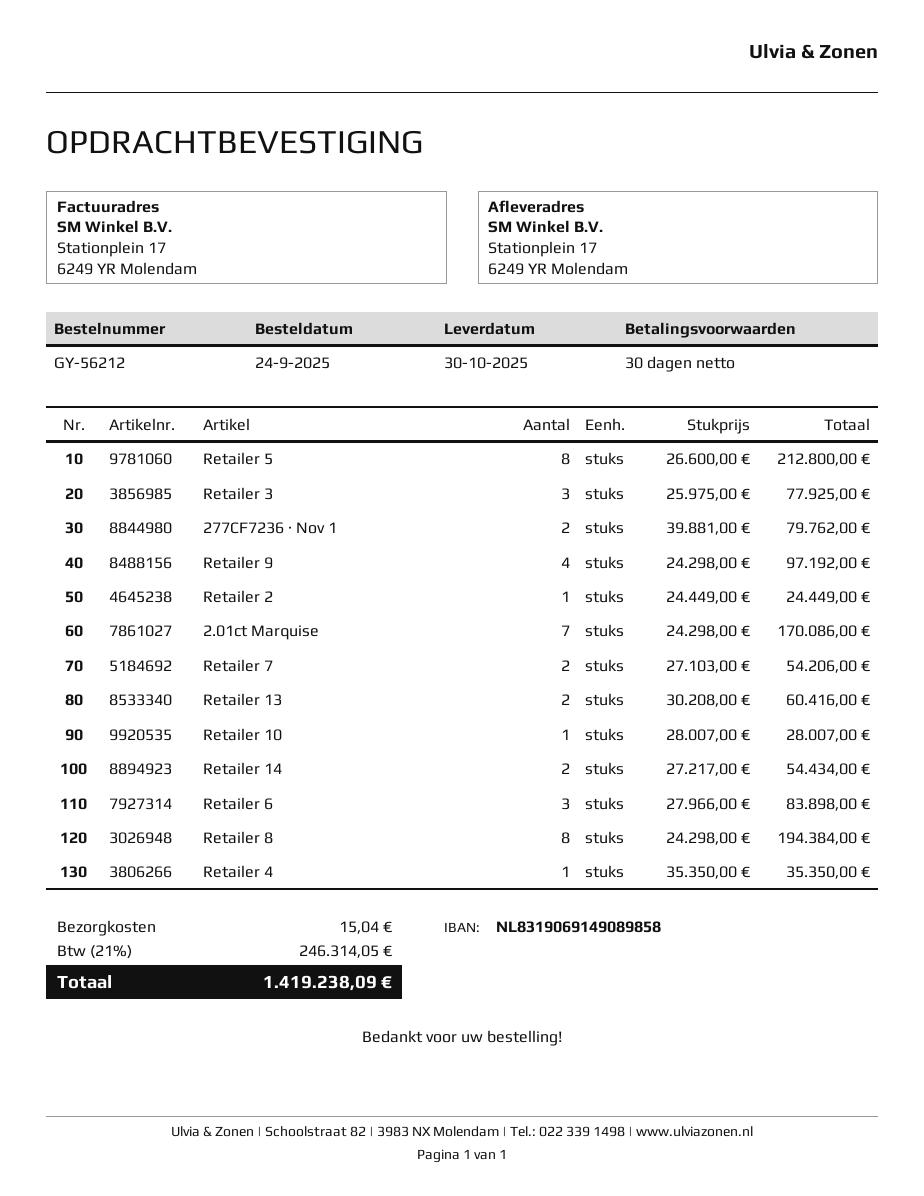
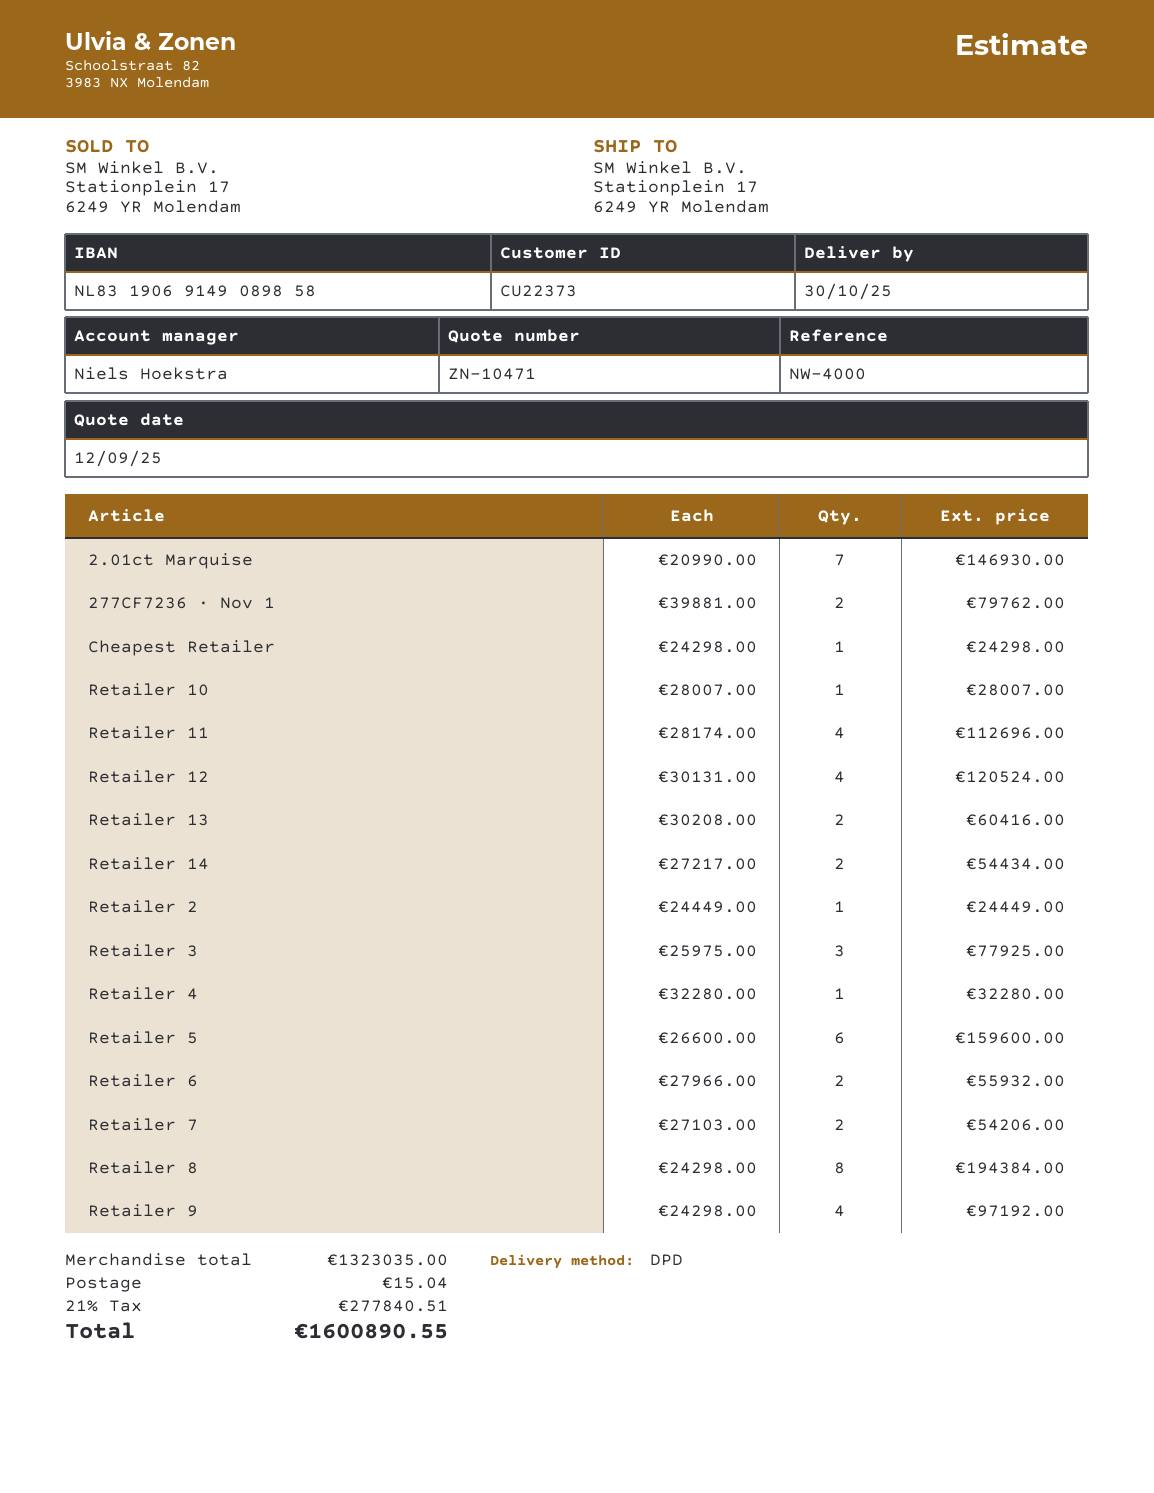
Retailer 5: 8 x 26600.00 = 212800.00 -> 6 x 26600.00 = 159600.00
2.01ct Marquise: 7 x 24298.00 = 170086.00 -> 7 x 20990.00 = 146930.00
Retailer 6: 3 x 27966.00 = 83898.00 -> 2 x 27966.00 = 55932.00
Retailer 4: 1 x 35350.00 = 35350.00 -> 1 x 32280.00 = 32280.00
Cheapest Retailer: none -> 1 x 24298.00 = 24298.00
Retailer 11: none -> 4 x 28174.00 = 112696.00
Retailer 12: none -> 4 x 30131.00 = 120524.00
tax: 21% = 246314.05 -> 21% = 277840.51
total: 1419238.09 -> 1600890.55

